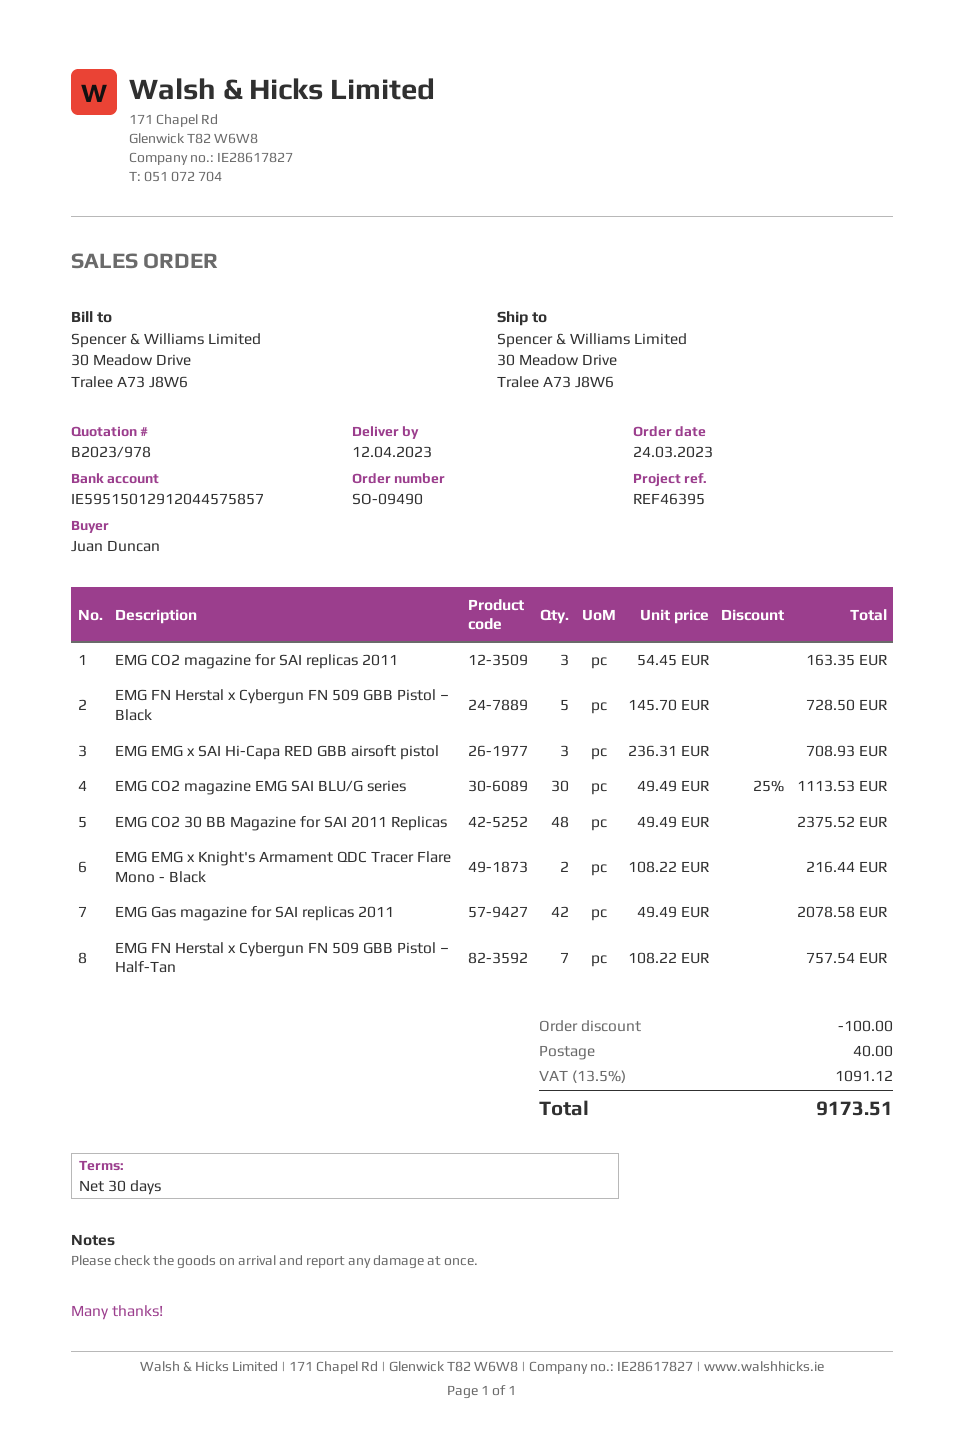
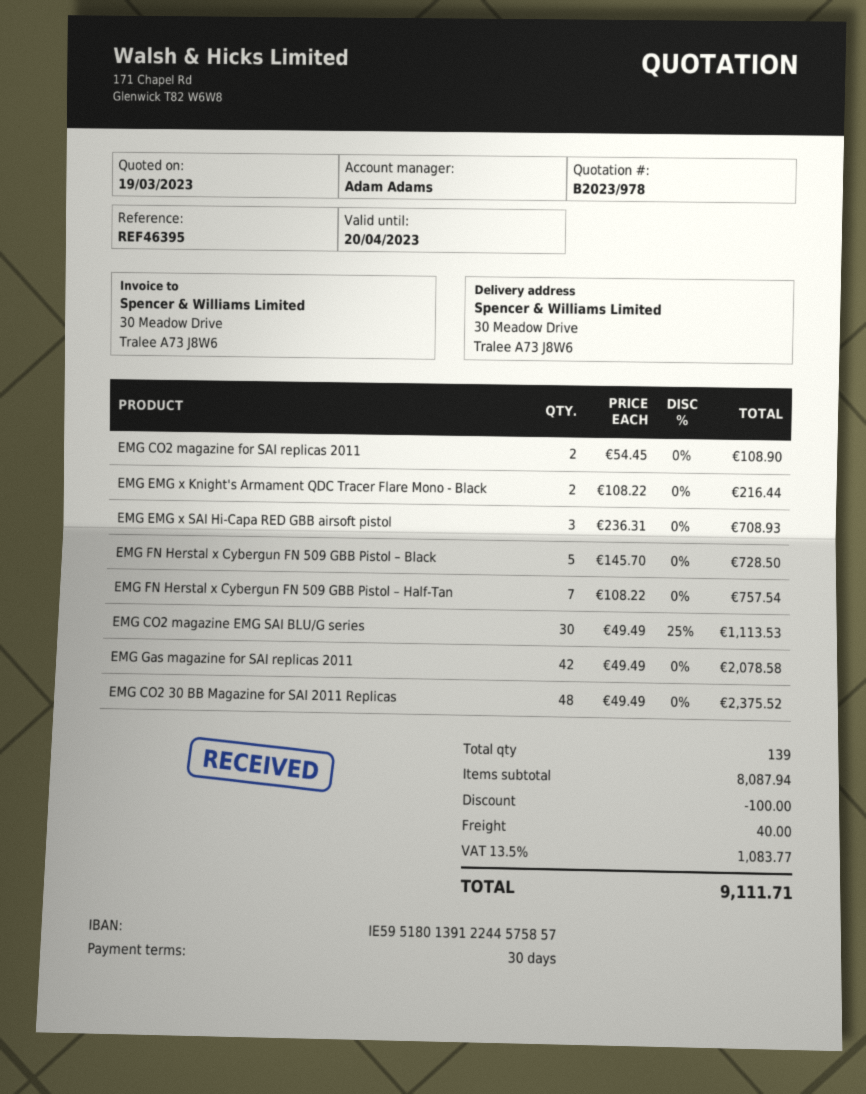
bank account: IE59515012912044575857 -> IE59518013912244575857
EMG CO2 magazine for SAI replicas 2011: 3 x 54.45 = 163.35 -> 2 x 54.45 = 108.90
tax: 13.5% = 1091.12 -> 13.5% = 1083.77
total: 9173.51 -> 9111.71

